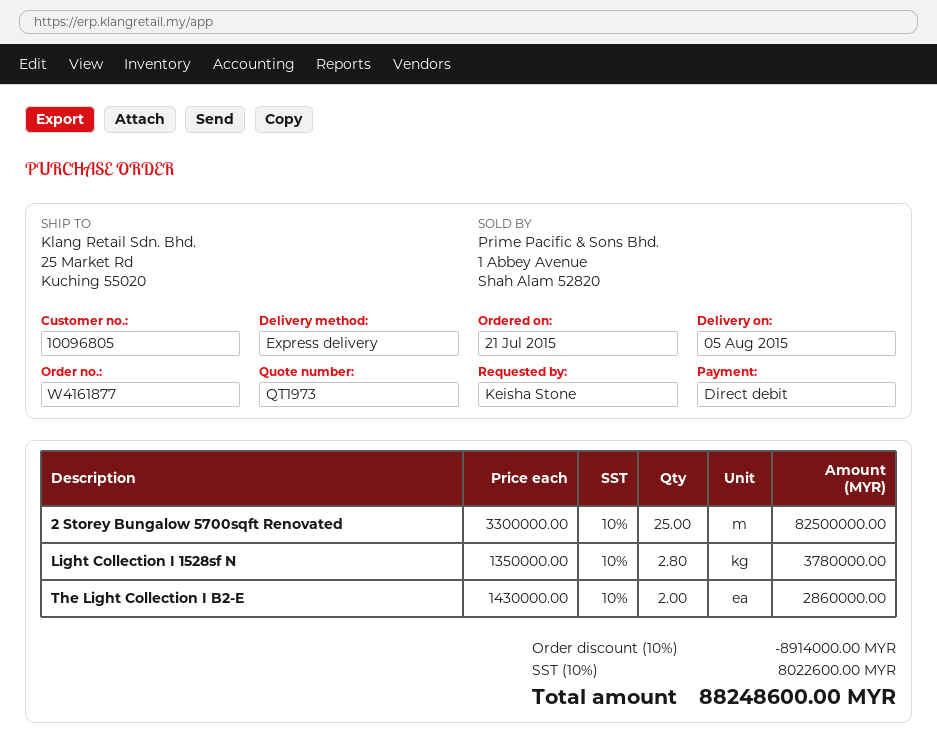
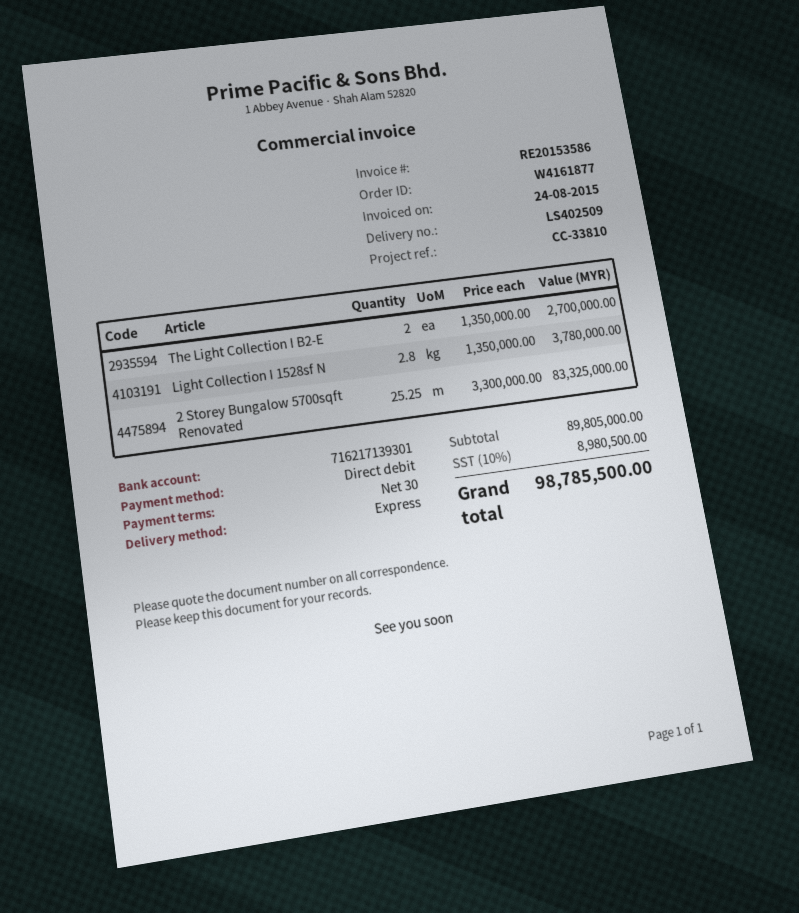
2 Storey Bungalow 5700sqft Renovated: 25 x 3300000.00 = 82500000.00 -> 25.25 x 3300000.00 = 83325000.00
The Light Collection I B2-E: 2 x 1430000.00 = 2860000.00 -> 2 x 1350000.00 = 2700000.00
discount: 10% = 8914000.00 -> none
tax: 10% = 8022600.00 -> 10% = 8980500.00
total: 88248600.00 -> 98785500.00

